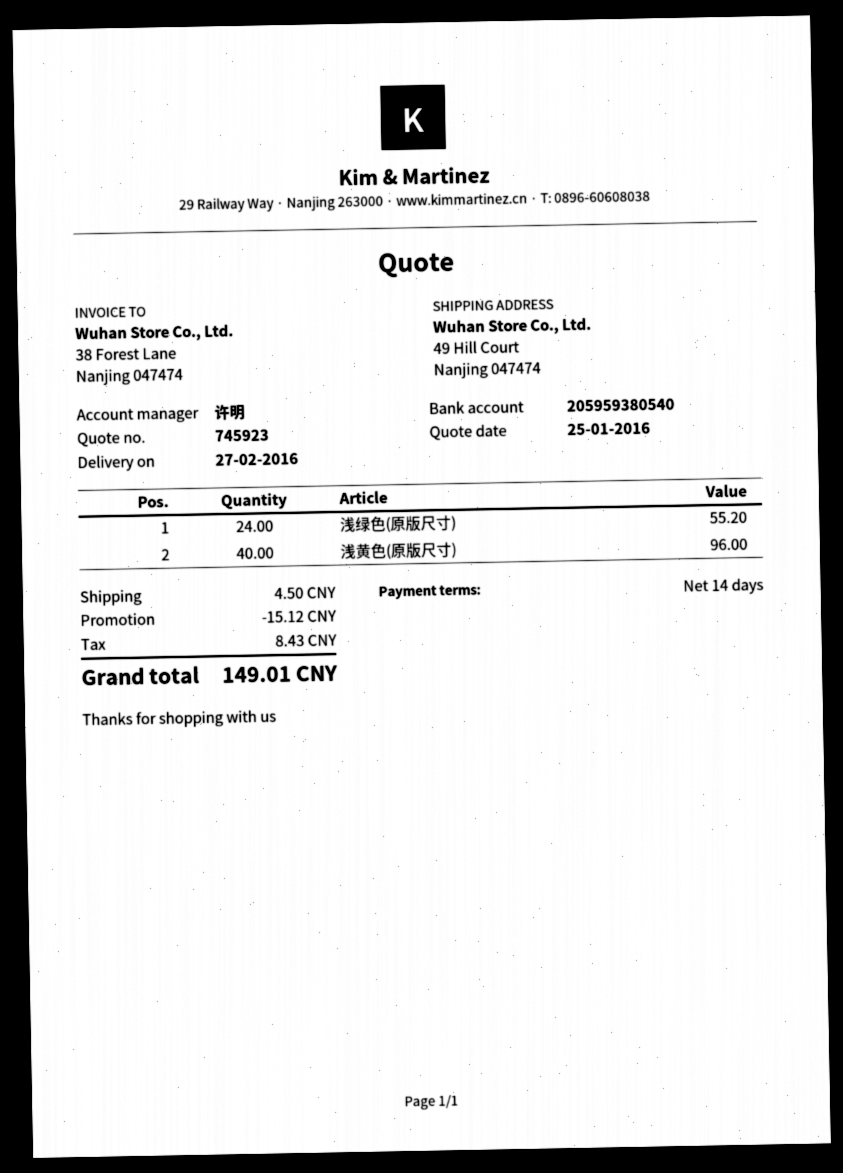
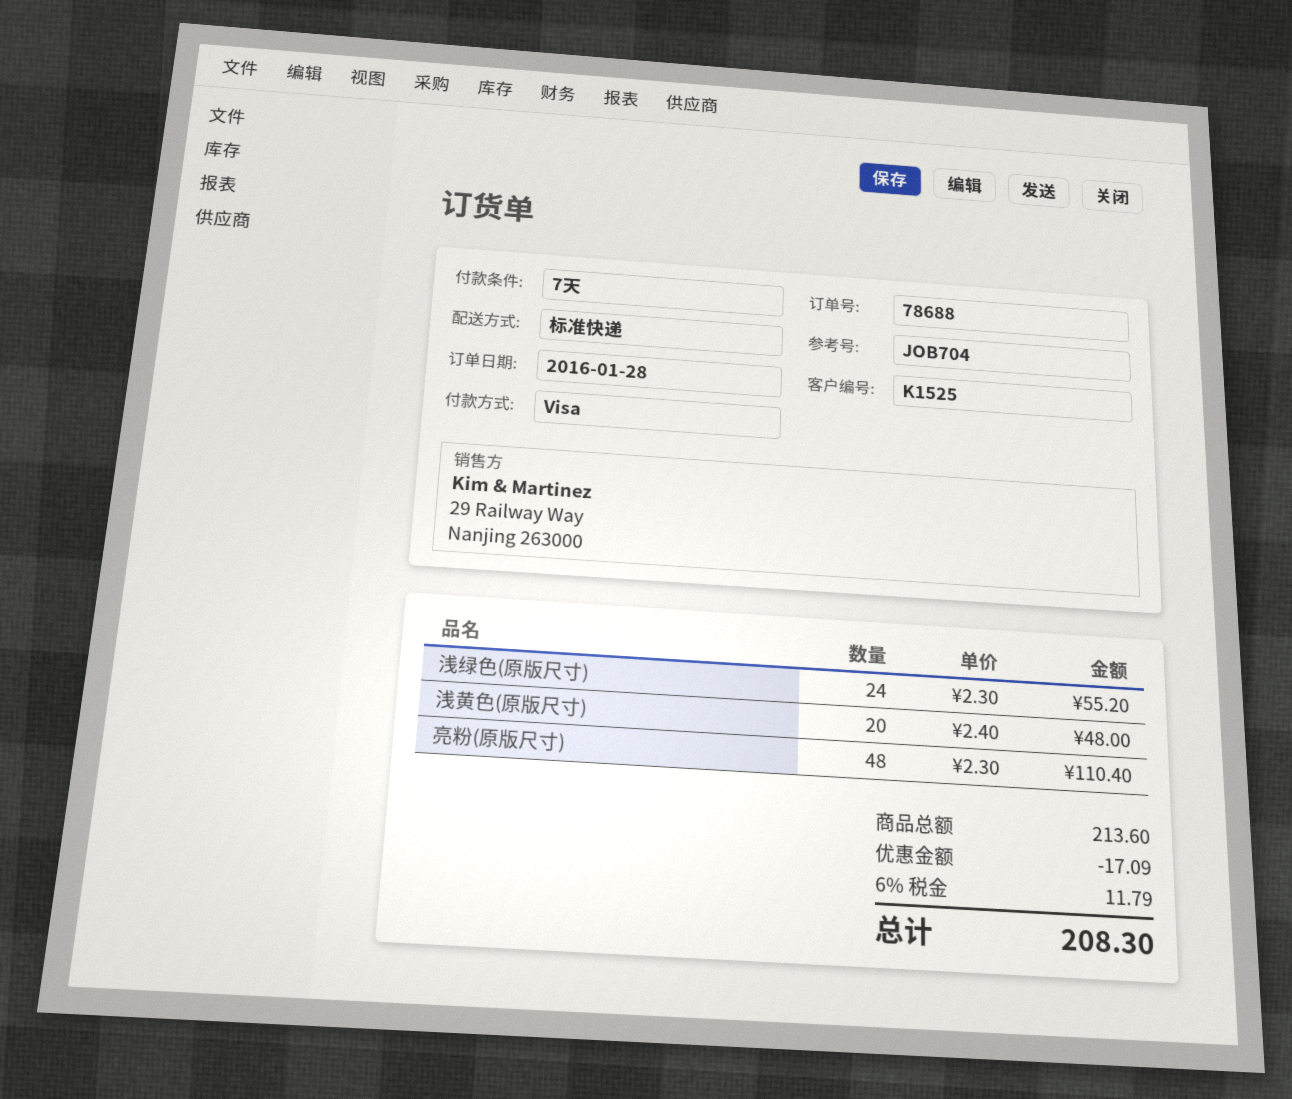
payment terms: 14 days -> 7 days
浅黄色(原版尺寸): 40 for 96.00 -> 20 for 48.00
亮粉(原版尺寸): none -> 48 for 110.40
discount: 15.12 -> 17.09
shipping: 4.50 -> none
tax: 8.43 -> 11.79
total: 149.01 -> 208.30

